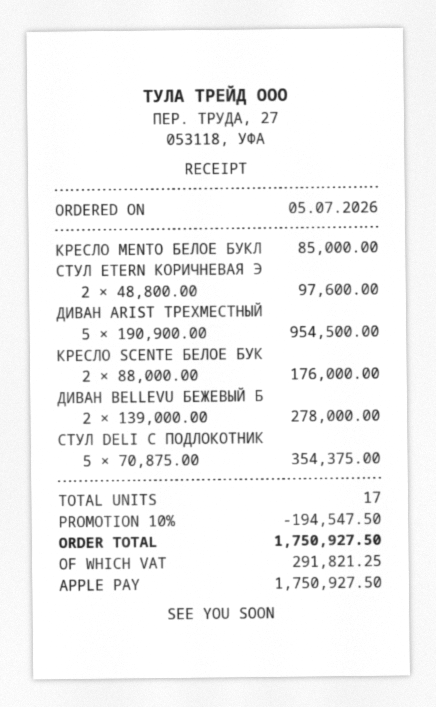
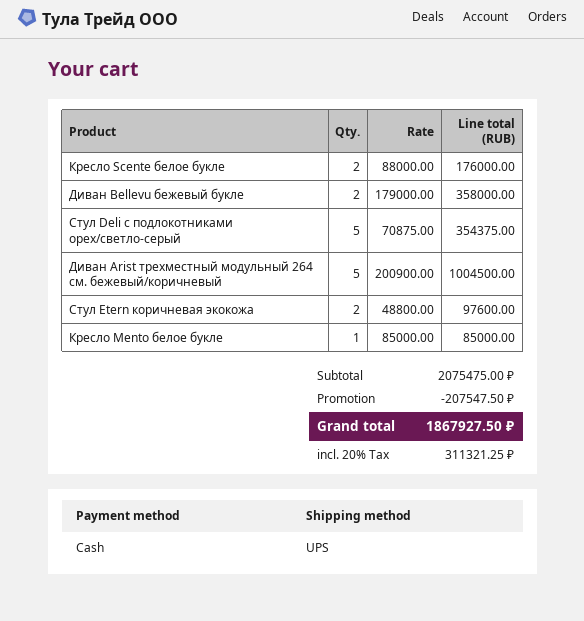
payment method: Apple Pay -> cash
ДИВАН ARIST ТРЕХМЕСТНЫЙ: 5 x 190900.00 = 954500.00 -> 5 x 200900.00 = 1004500.00
ДИВАН BELLEVU БЕЖЕВЫЙ Б: 2 x 139000.00 = 278000.00 -> 2 x 179000.00 = 358000.00
discount: 194547.50 -> 207547.50
tax: 291821.25 -> 311321.25
total: 1750927.50 -> 1867927.50

